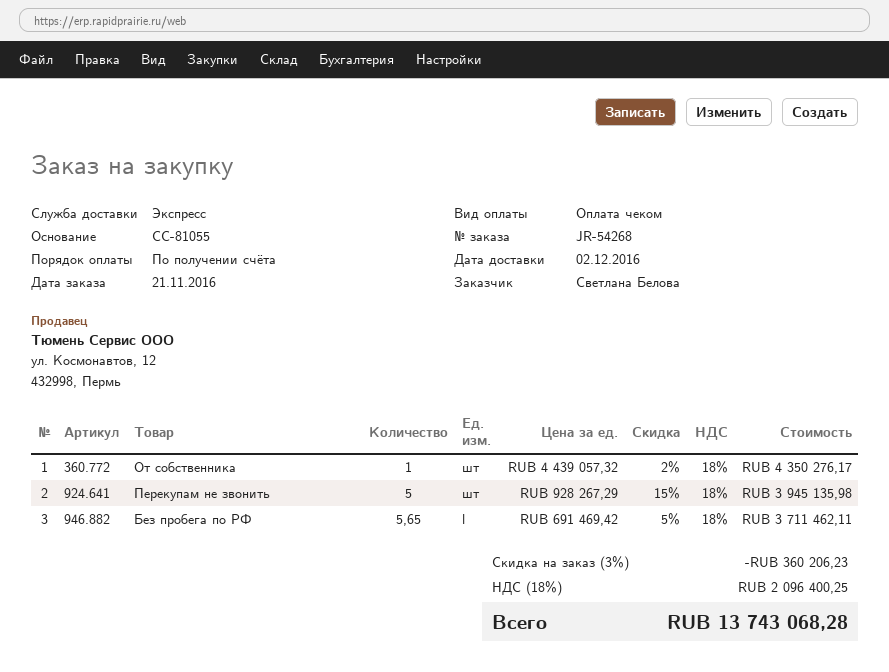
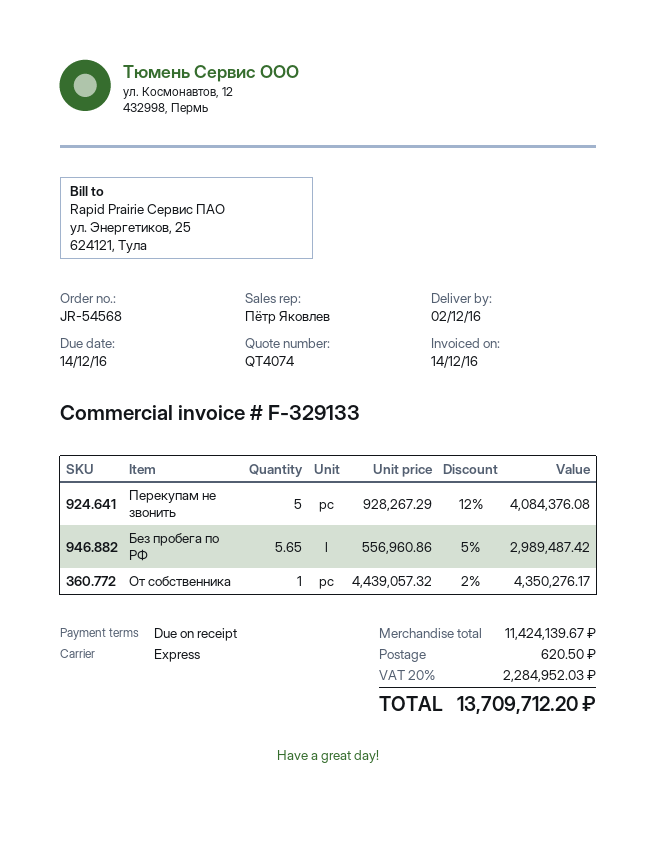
order number: JR-54268 -> JR-54568
Перекупам не звонить: 5 x 928267.29 - 15% = 3945135.98 -> 5 x 928267.29 - 12% = 4084376.08
Без пробега по РФ: 5.65 x 691469.42 - 5% = 3711462.11 -> 5.65 x 556960.86 - 5% = 2989487.42
discount: 3% = 360206.23 -> none
shipping: none -> 620.50
tax: 18% = 2096400.25 -> 20% = 2284952.03
total: 13743068.28 -> 13709712.20

